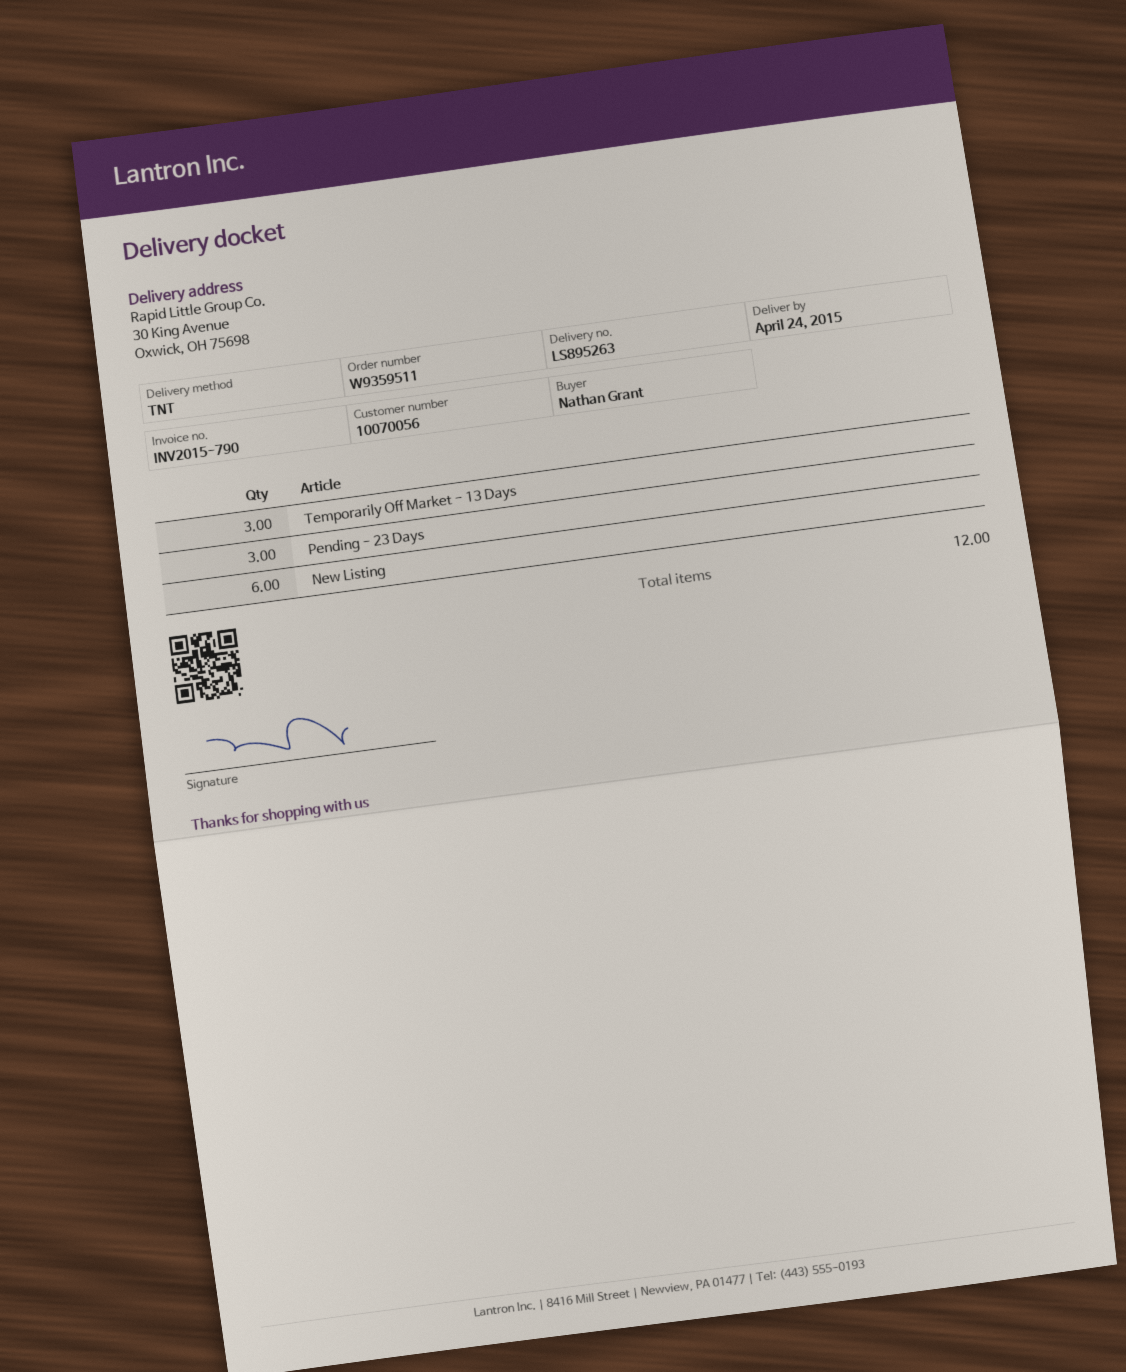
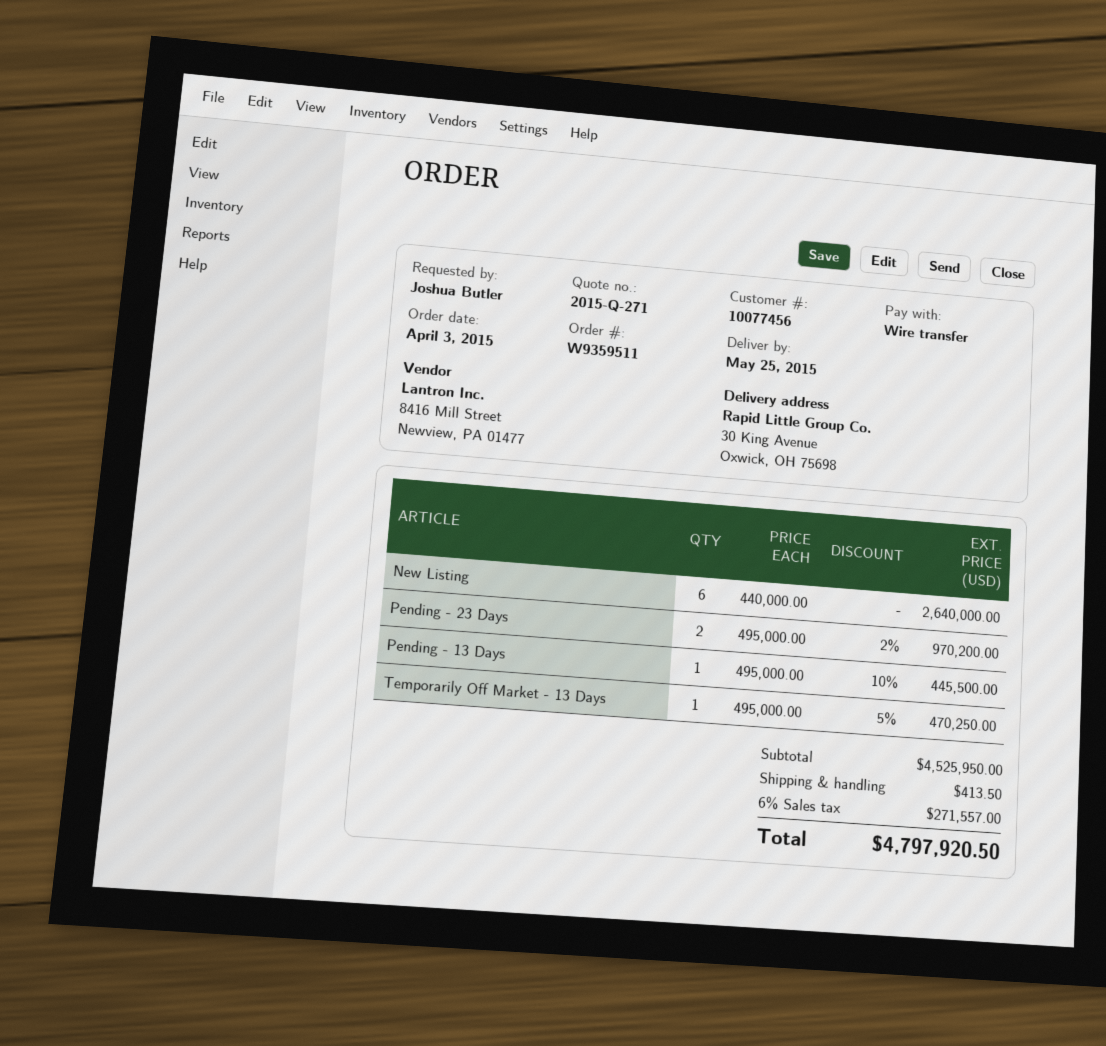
delivery date: 2015-04-24 -> 2015-05-25
customer number: 10070056 -> 10077456
ordered by: Nathan Grant -> Joshua Butler
Temporarily Off Market - 13 Days: 3 -> 1
Pending - 23 Days: 3 -> 2
Pending - 13 Days: none -> 1

